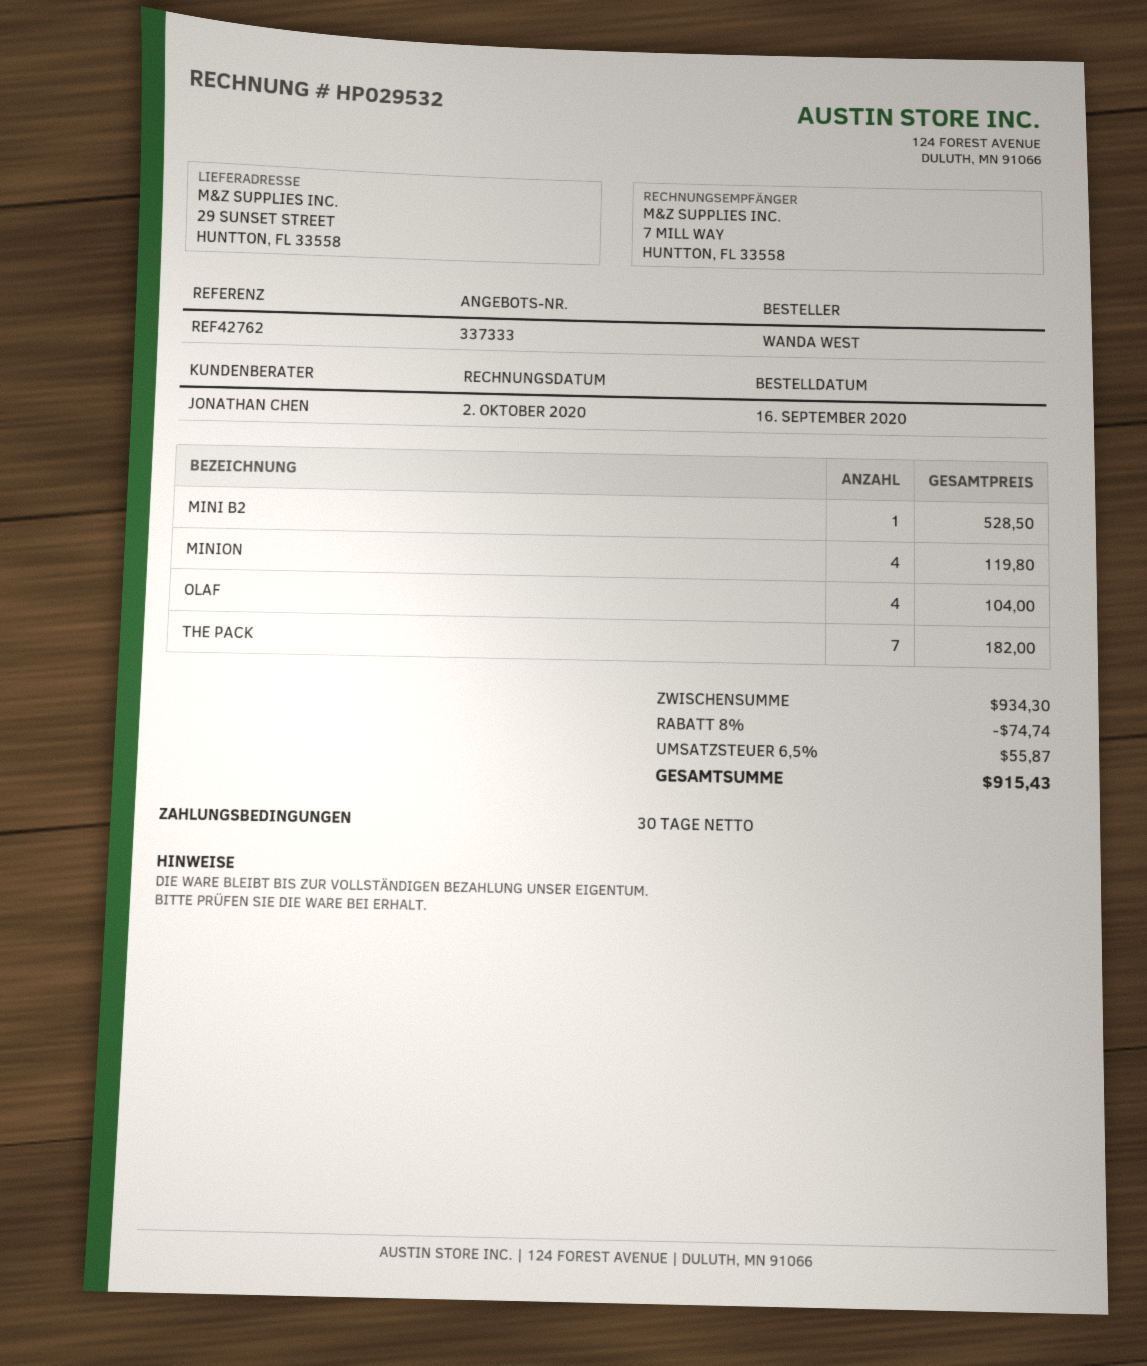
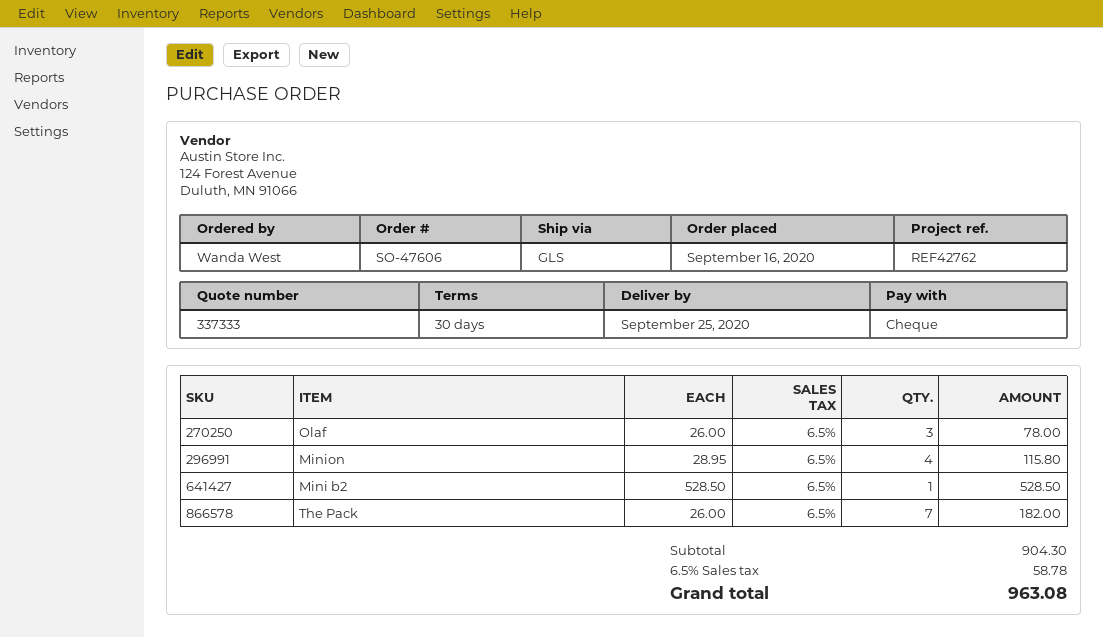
MINION: 4 for 119.80 -> 4 for 115.80
OLAF: 4 for 104.00 -> 3 for 78.00
subtotal: 934.30 -> 904.30
discount: 8% = 74.74 -> none
tax: 6.5% = 55.87 -> 6.5% = 58.78
total: 915.43 -> 963.08

